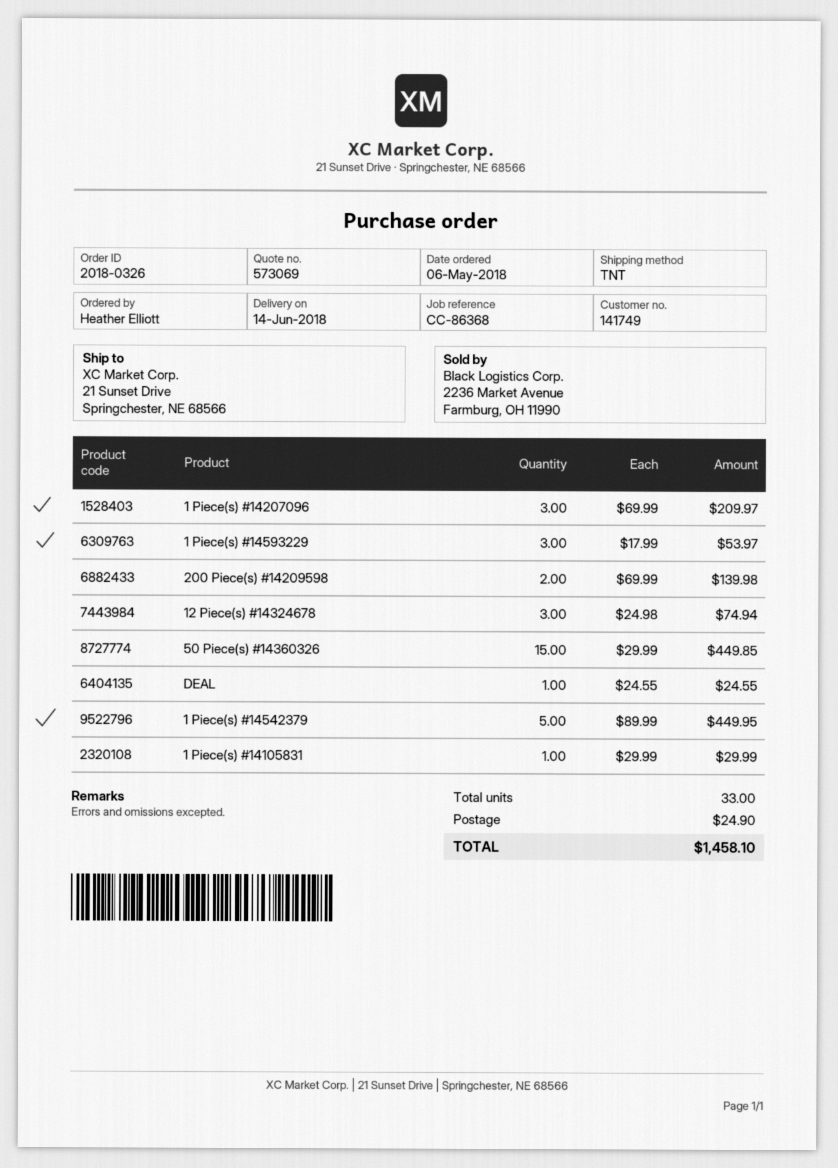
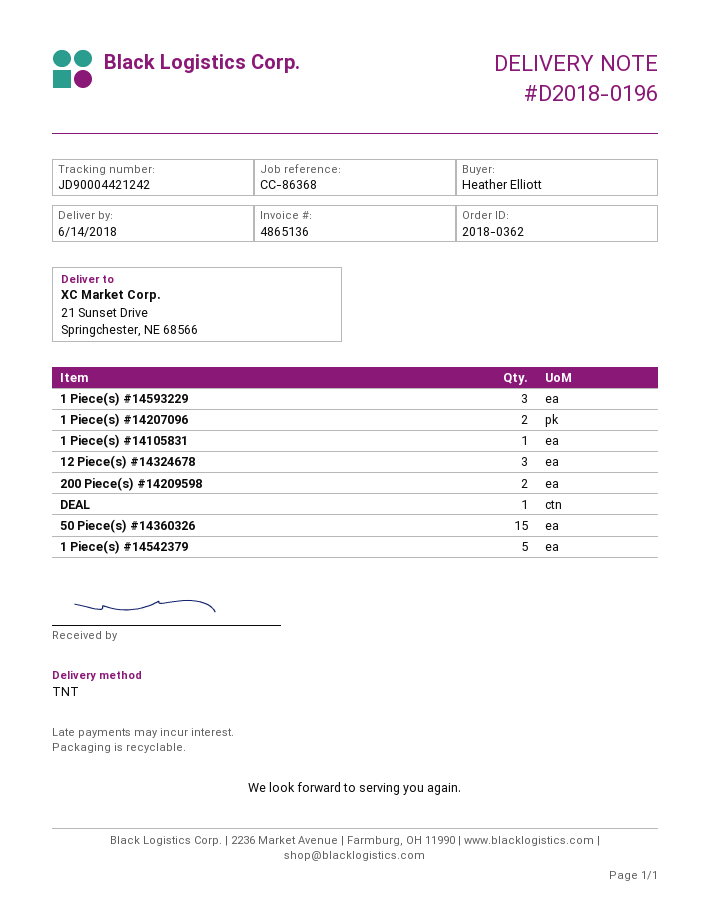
order number: 2018-0326 -> 2018-0362
1 Piece(s) #14207096: 3 -> 2

